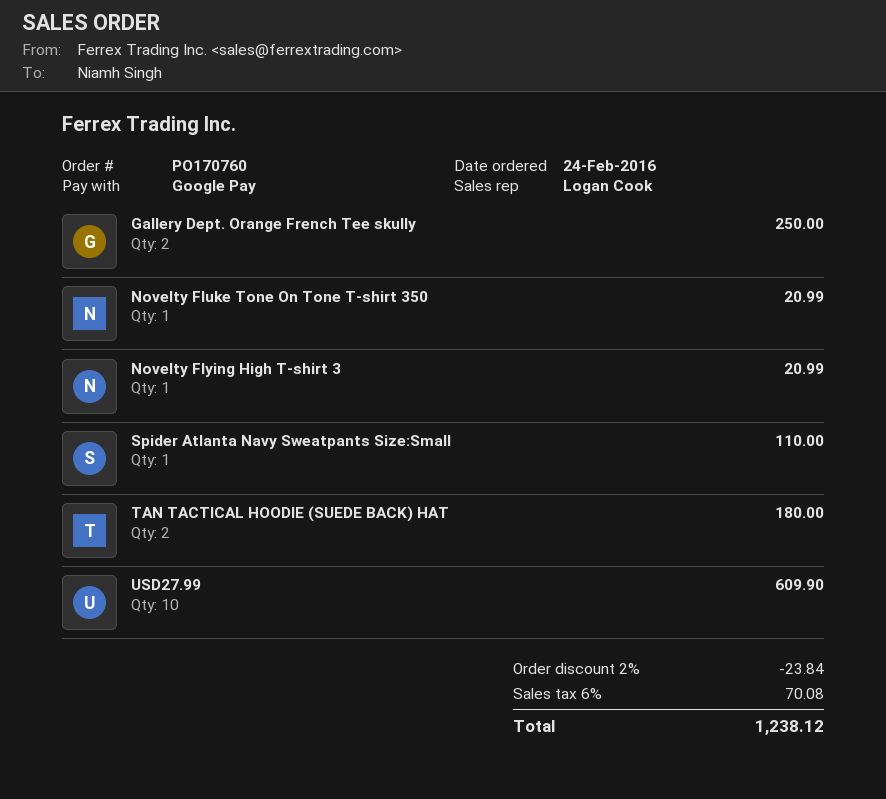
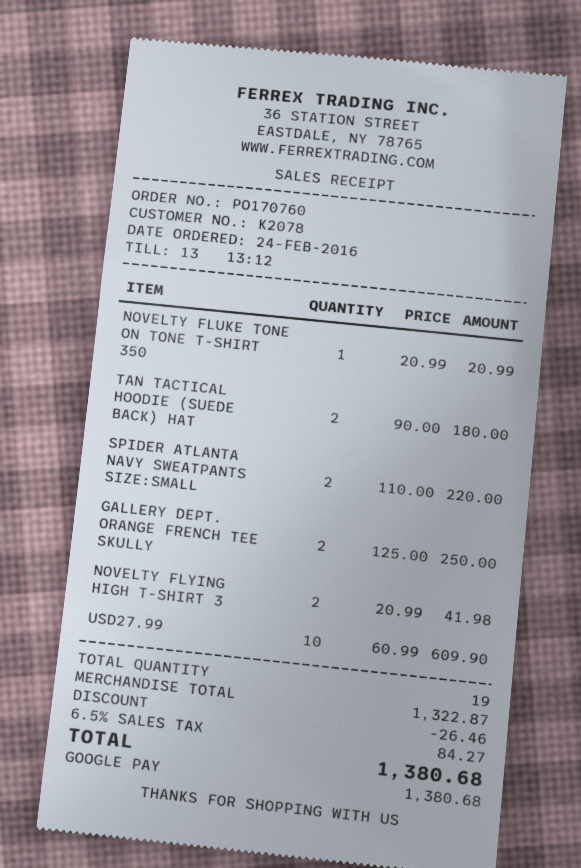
Novelty Flying High T-shirt 3: 1 for 20.99 -> 2 for 41.98
Spider Atlanta Navy Sweatpants Size:Small: 1 for 110.00 -> 2 for 220.00
discount: 23.84 -> 26.46
tax: 6% = 70.08 -> 6.5% = 84.27
total: 1238.12 -> 1380.68

